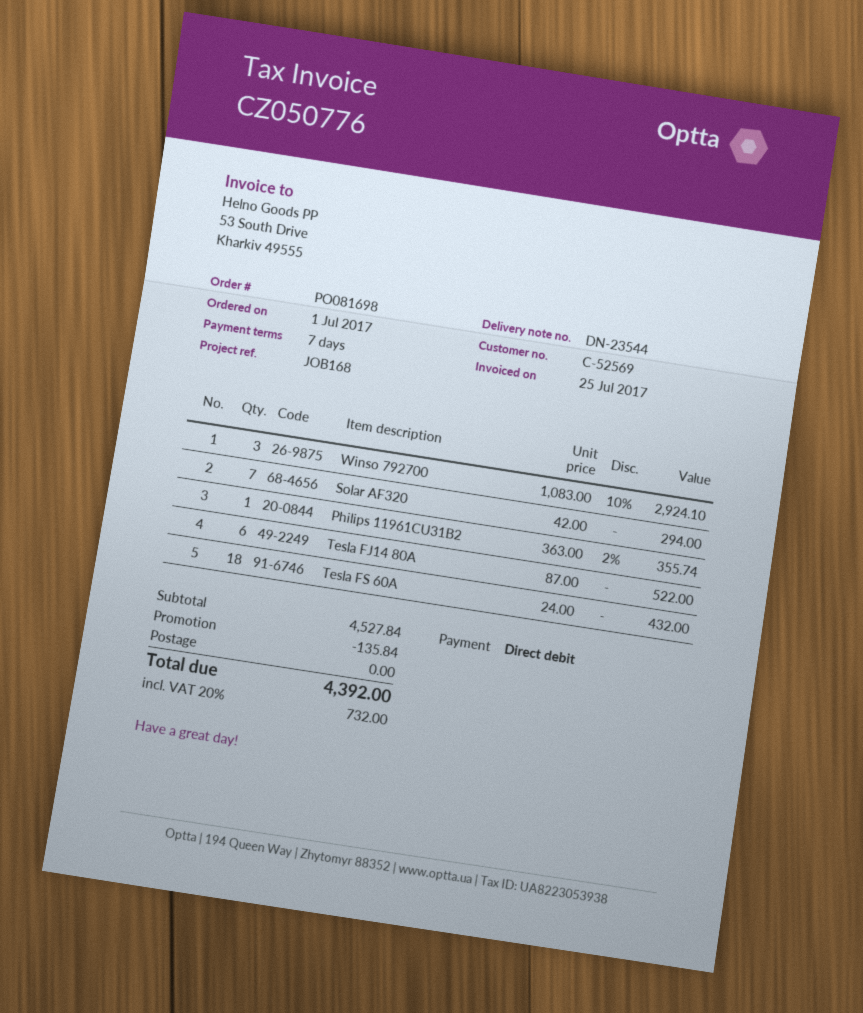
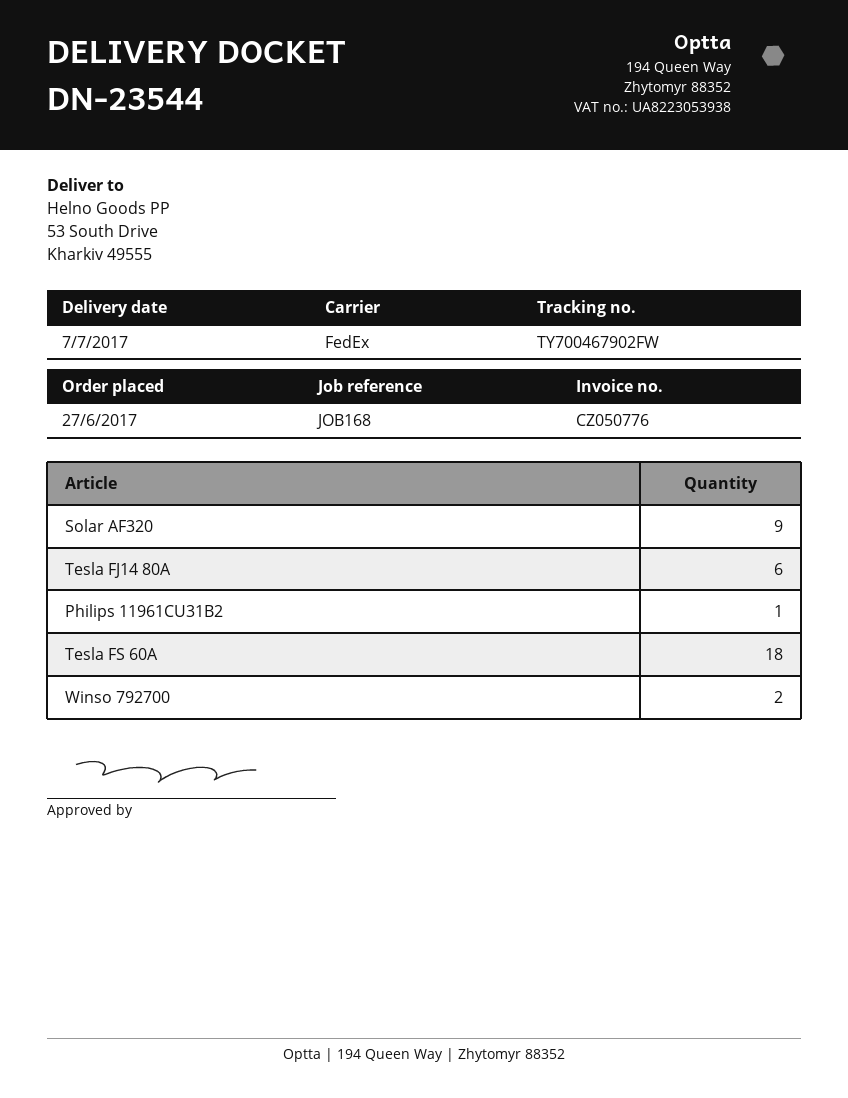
order date: 2017-07-01 -> 2017-06-27
Winso 792700: 3 -> 2
Solar AF320: 7 -> 9

